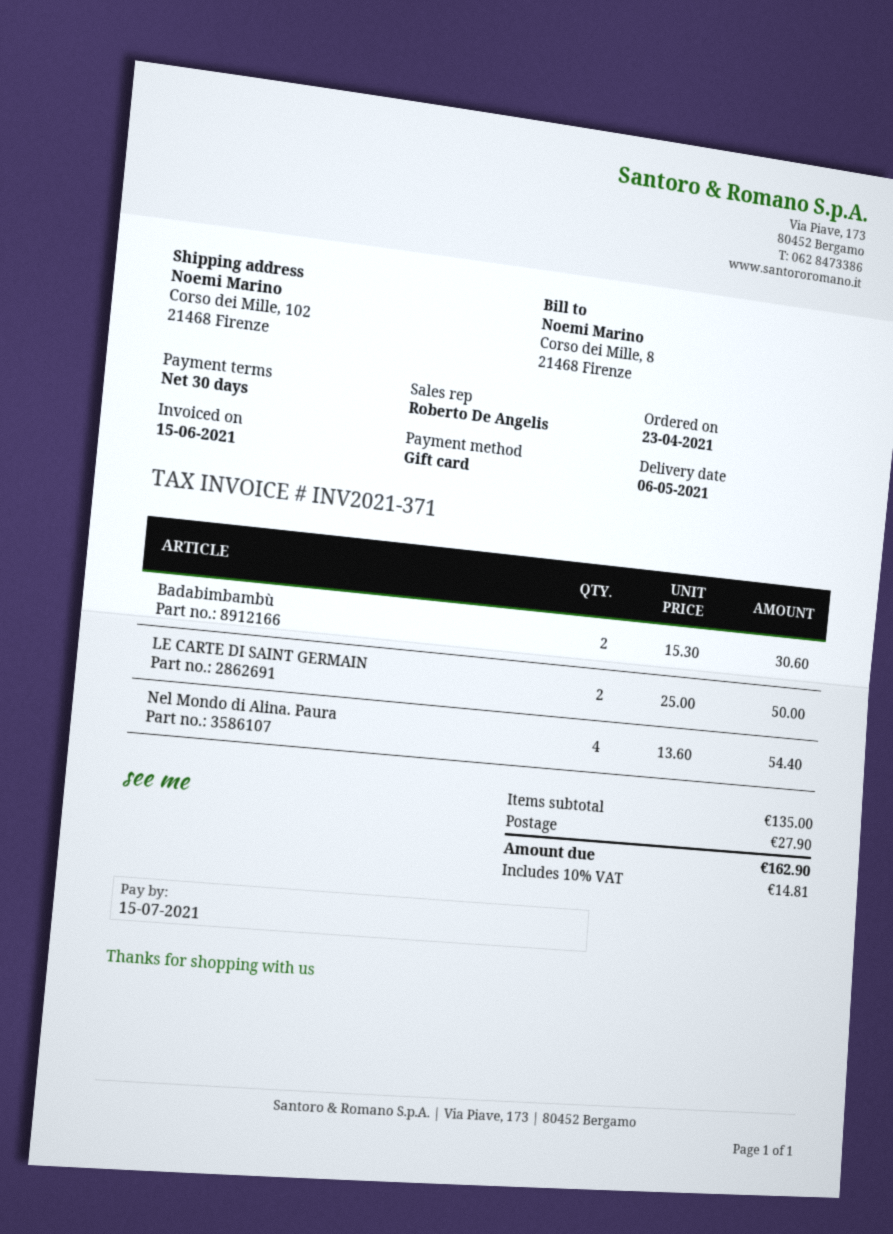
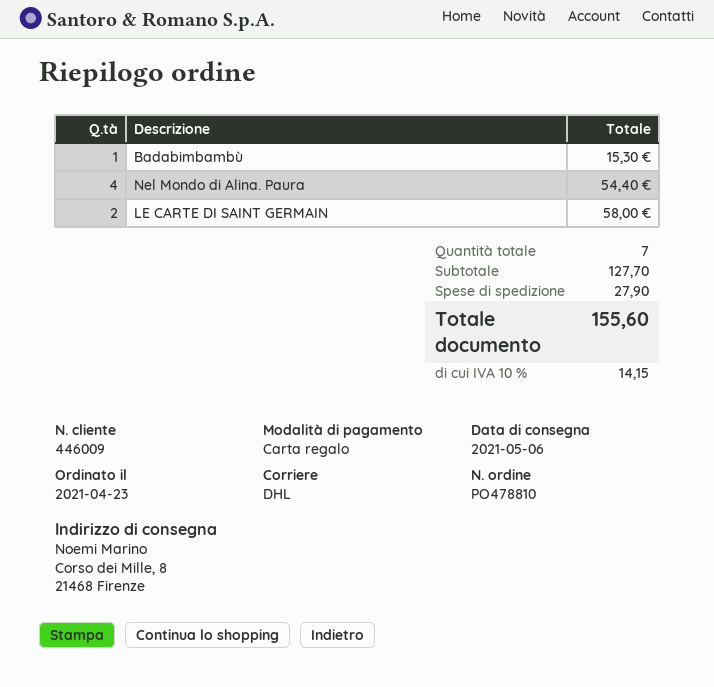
ship to: Corso dei Mille, 102, 21468 Firenze -> Corso dei Mille, 8, 21468 Firenze
Badabimbambù: 2 for 30.60 -> 1 for 15.30
LE CARTE DI SAINT GERMAIN: 2 for 50.00 -> 2 for 58.00
subtotal: 135.00 -> 127.70
tax: 10% = 14.81 -> 10% = 14.15
total: 162.90 -> 155.60

